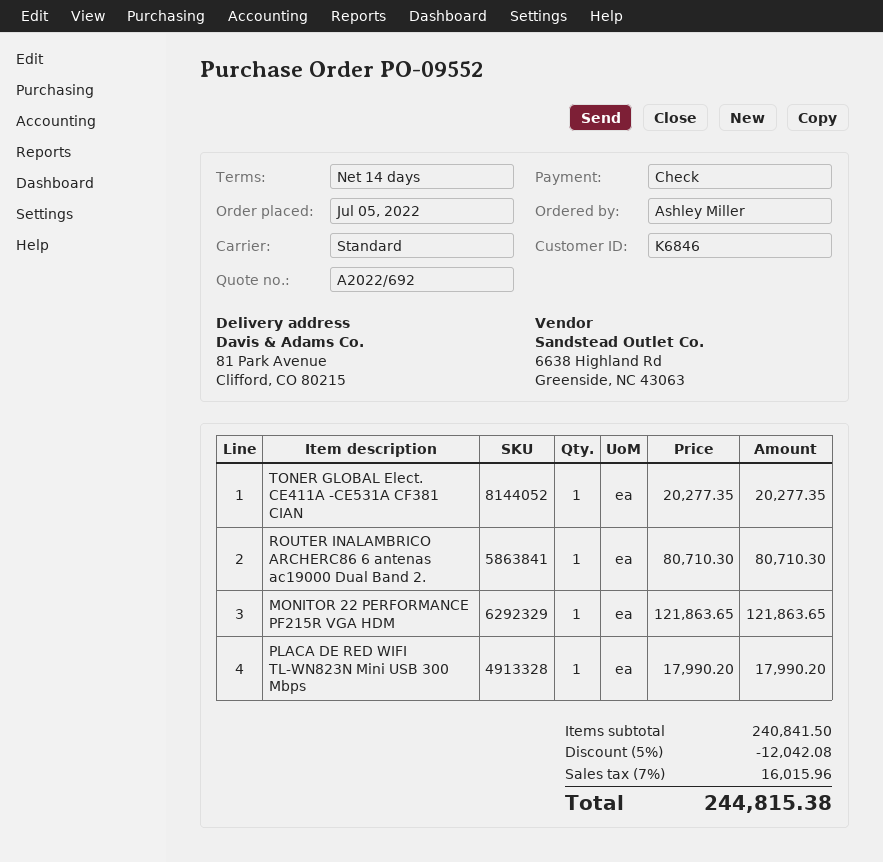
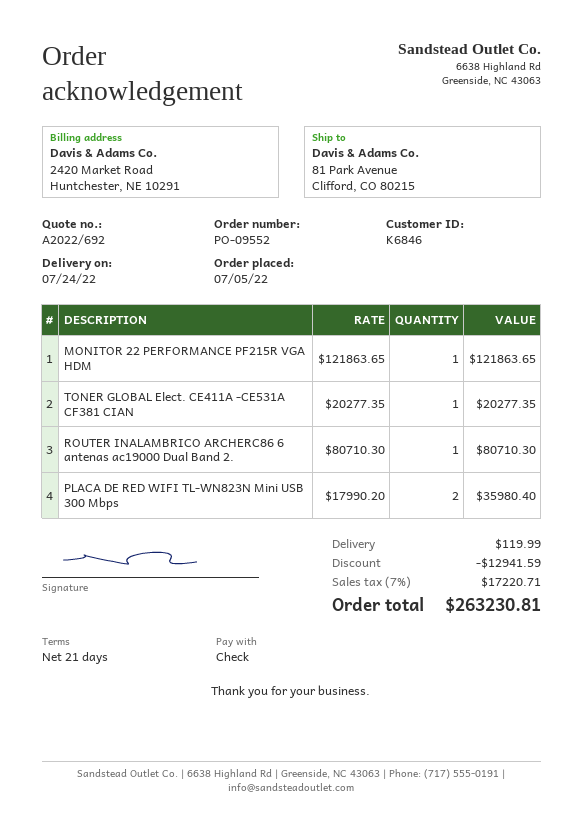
payment terms: 14 days -> 21 days
PLACA DE RED WIFI TL-WN823N Mini USB 300 Mbps: 1 x 17990.20 = 17990.20 -> 2 x 17990.20 = 35980.40
discount: 12042.08 -> 12941.59
shipping: none -> 119.99
tax: 7% = 16015.96 -> 7% = 17220.71
total: 244815.38 -> 263230.81

